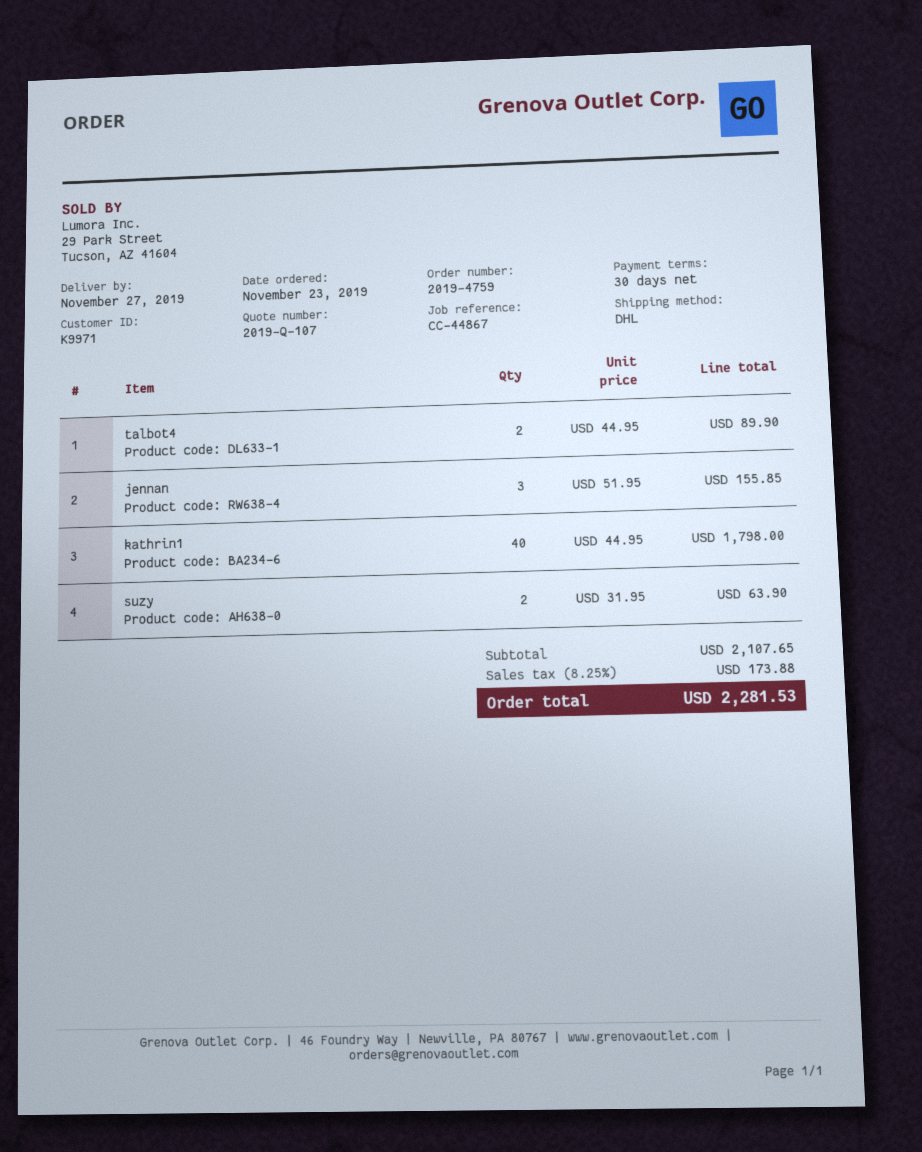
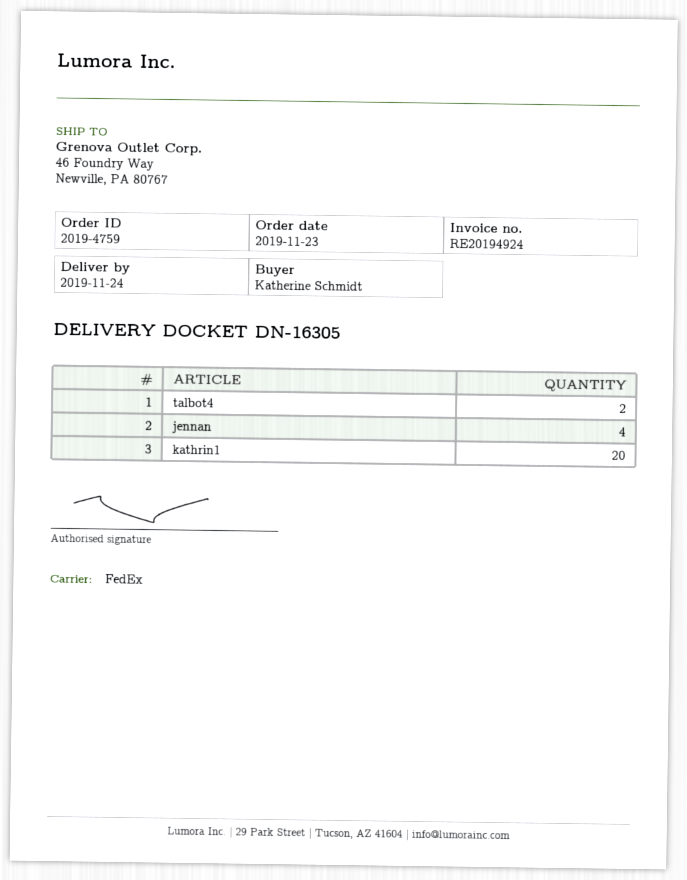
delivery date: 2019-11-27 -> 2019-11-24
shipping method: DHL -> FedEx
jennan: 3 -> 4
kathrin1: 40 -> 20
suzy: 2 -> none

